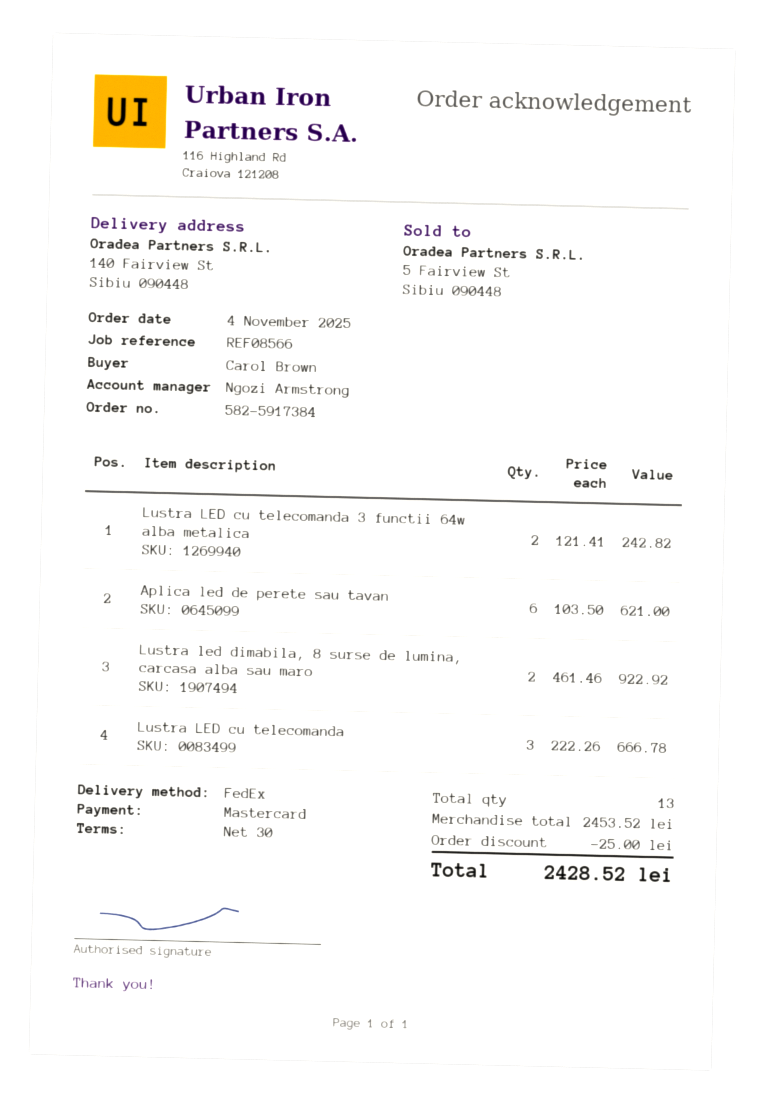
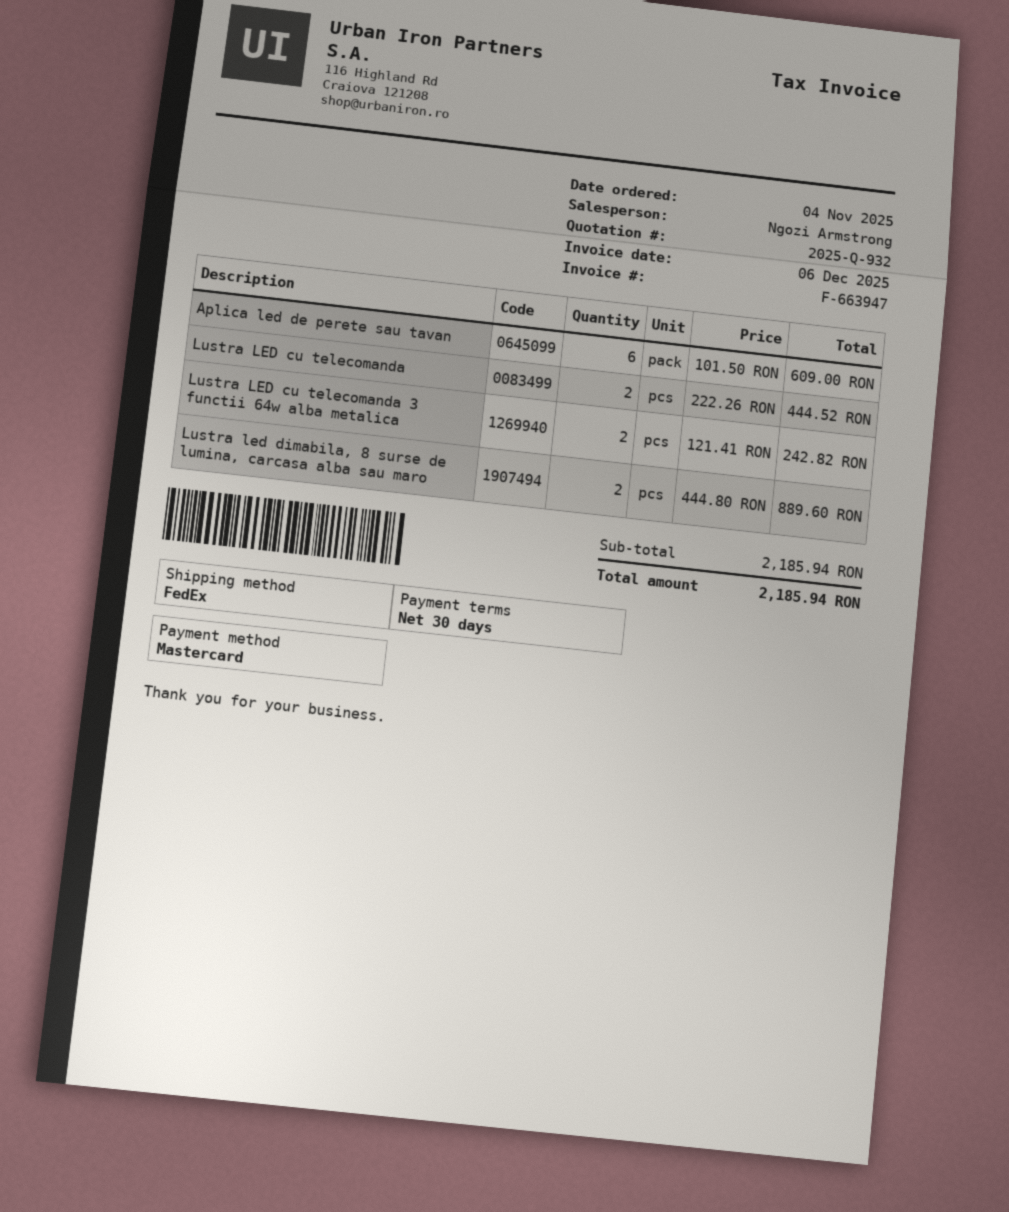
Aplica led de perete sau tavan: 6 x 103.50 = 621.00 -> 6 x 101.50 = 609.00
Lustra led dimabila, 8 surse de lumina, carcasa alba sau maro: 2 x 461.46 = 922.92 -> 2 x 444.80 = 889.60
Lustra LED cu telecomanda: 3 x 222.26 = 666.78 -> 2 x 222.26 = 444.52
subtotal: 2453.52 -> 2185.94
discount: 25.00 -> none
total: 2428.52 -> 2185.94

